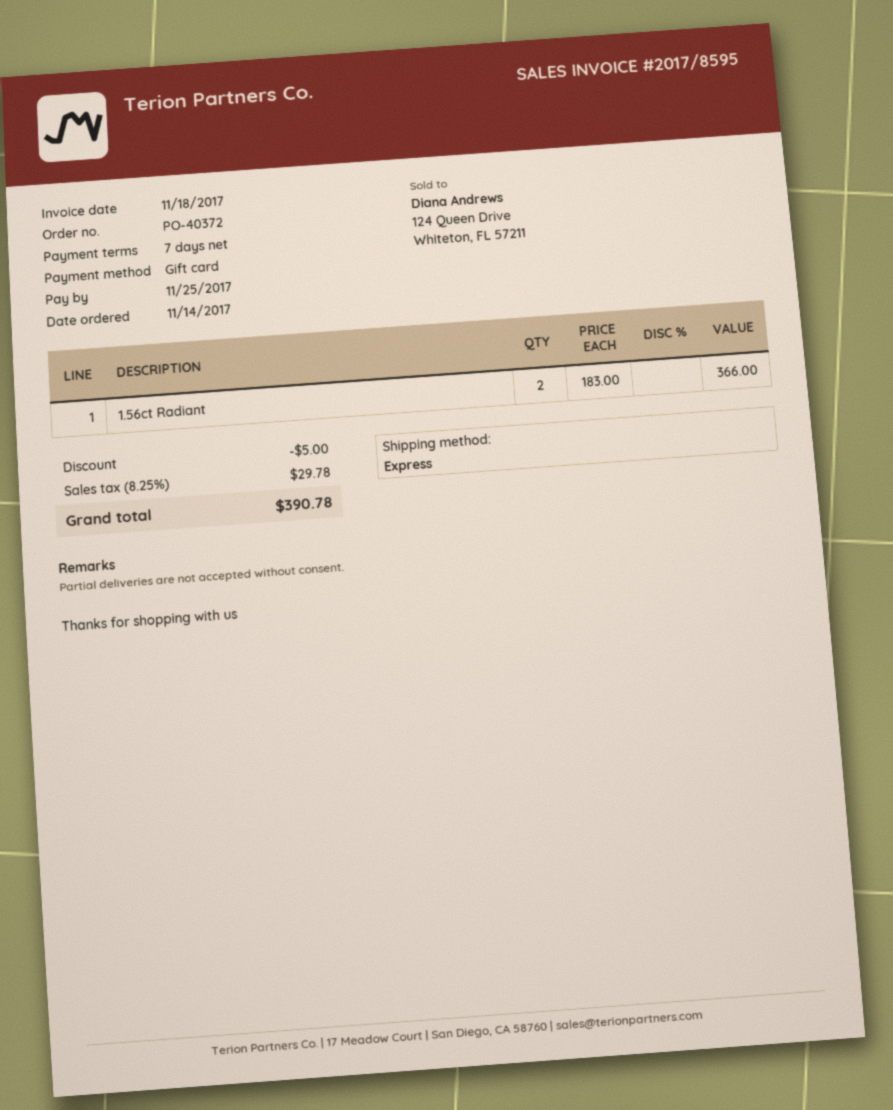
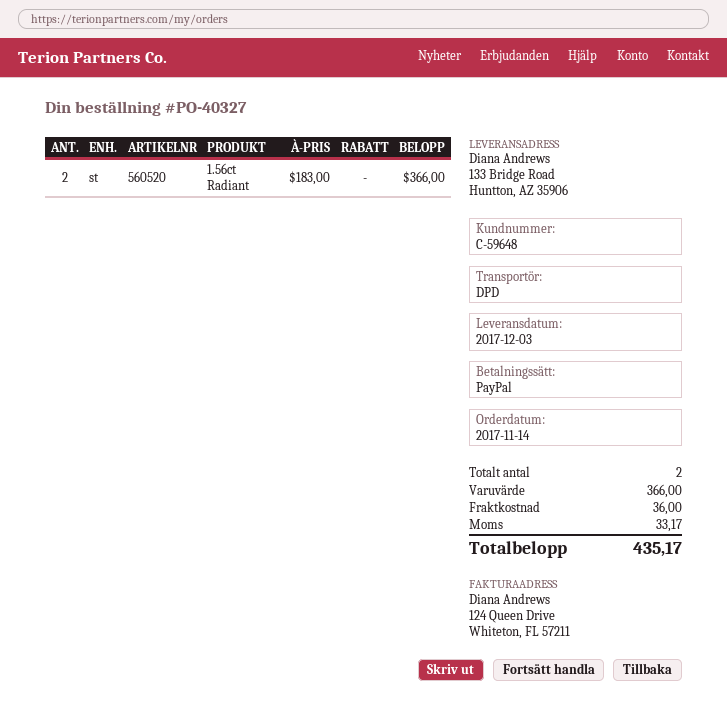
order number: PO-40372 -> PO-40327
payment method: gift card -> PayPal
shipping method: express -> DPD
discount: 5.00 -> none
shipping: none -> 36.00
tax: 29.78 -> 33.17
total: 390.78 -> 435.17

